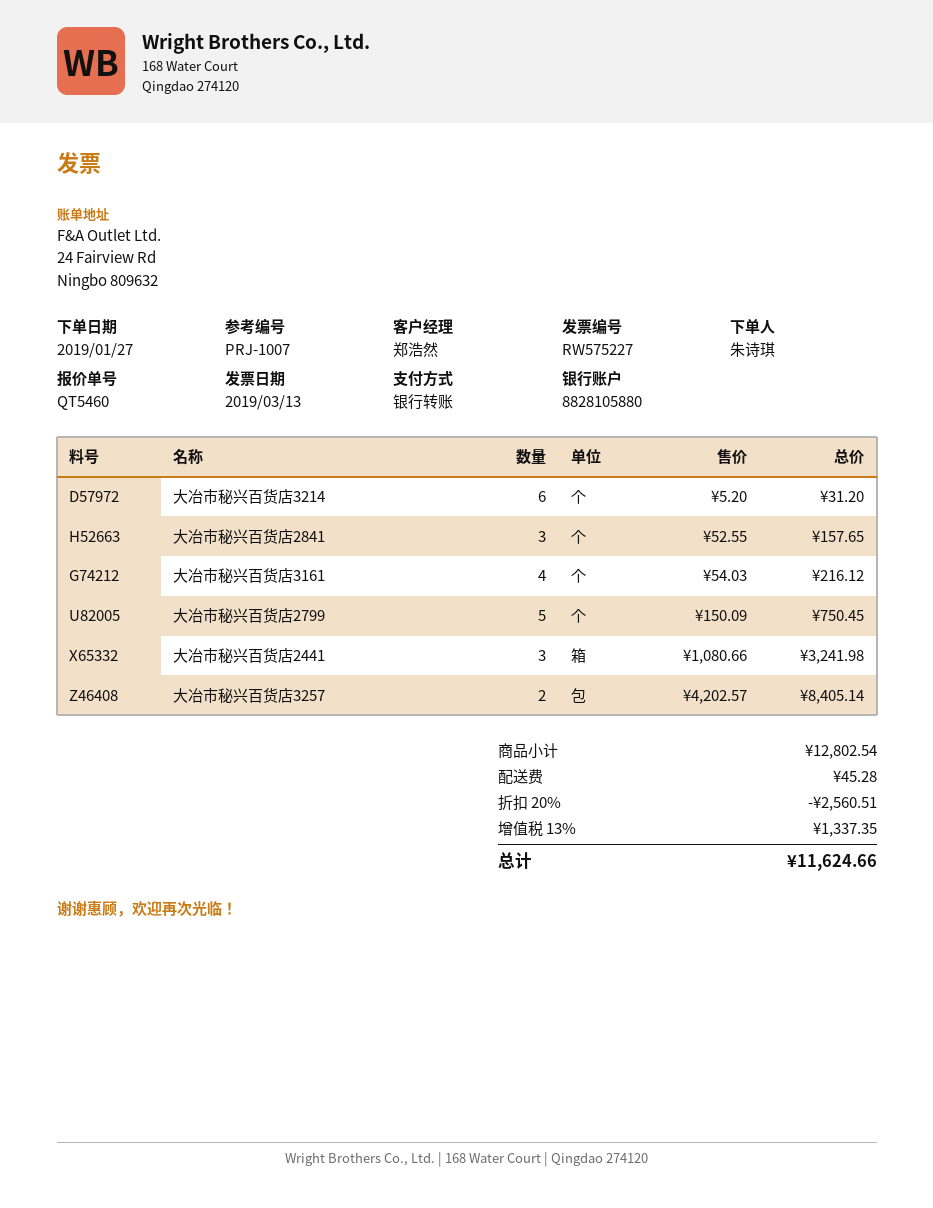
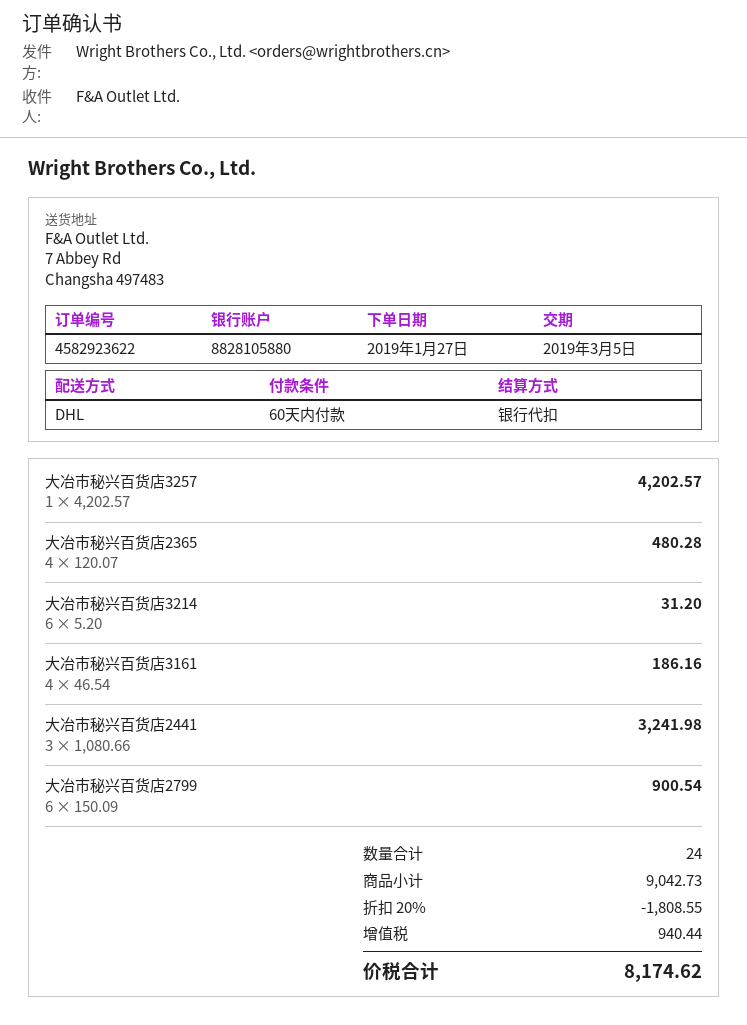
payment method: bank transfer -> direct debit
大冶市秘兴百货店2841: 3 x 52.55 = 157.65 -> none
大冶市秘兴百货店3161: 4 x 54.03 = 216.12 -> 4 x 46.54 = 186.16
大冶市秘兴百货店2799: 5 x 150.09 = 750.45 -> 6 x 150.09 = 900.54
大冶市秘兴百货店3257: 2 x 4202.57 = 8405.14 -> 1 x 4202.57 = 4202.57
大冶市秘兴百货店2365: none -> 4 x 120.07 = 480.28
subtotal: 12802.54 -> 9042.73
discount: 20% = 2560.51 -> 20% = 1808.55
shipping: 45.28 -> none
tax: 1337.35 -> 940.44
total: 11624.66 -> 8174.62

